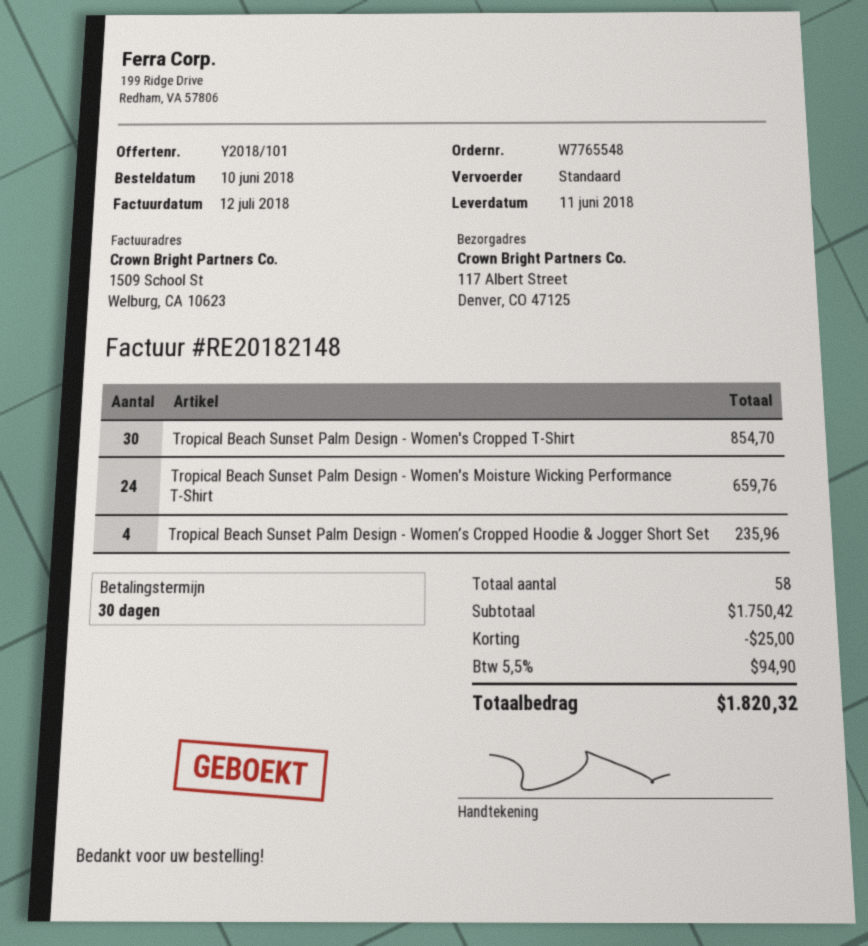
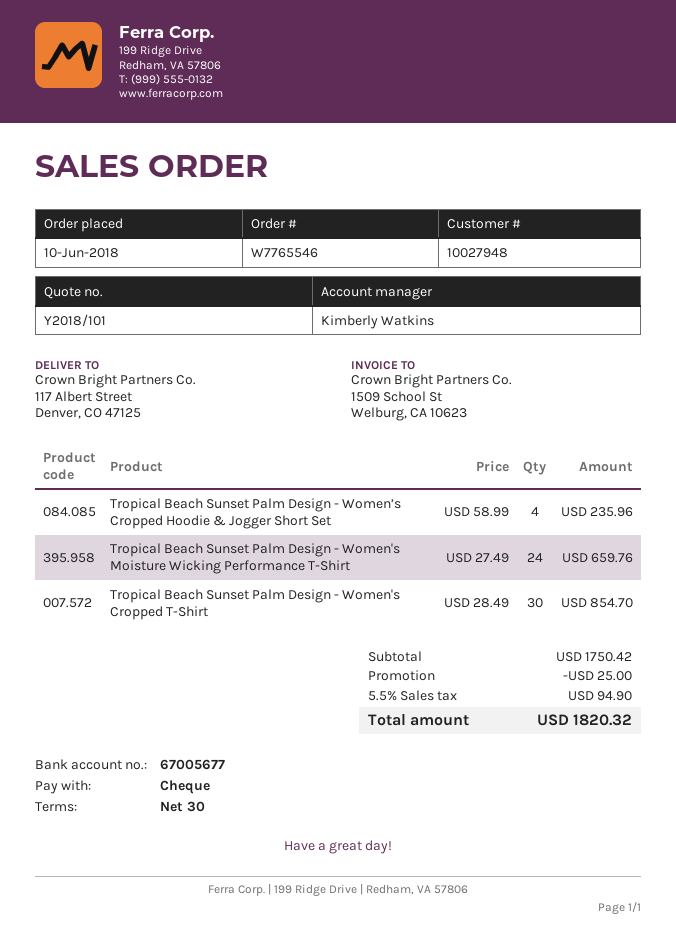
order number: W7765548 -> W7765546

